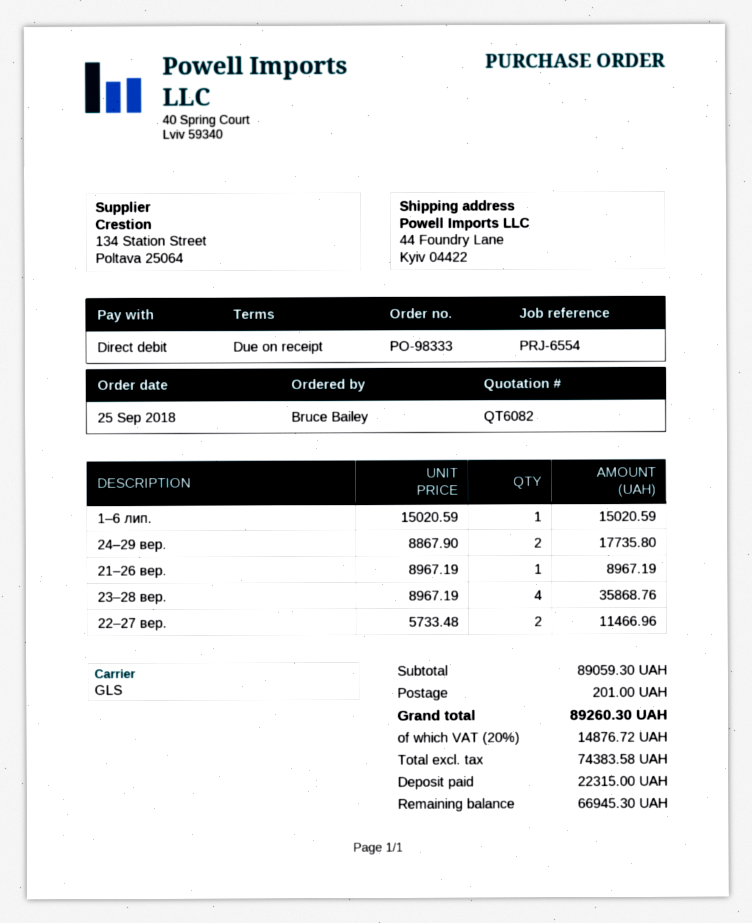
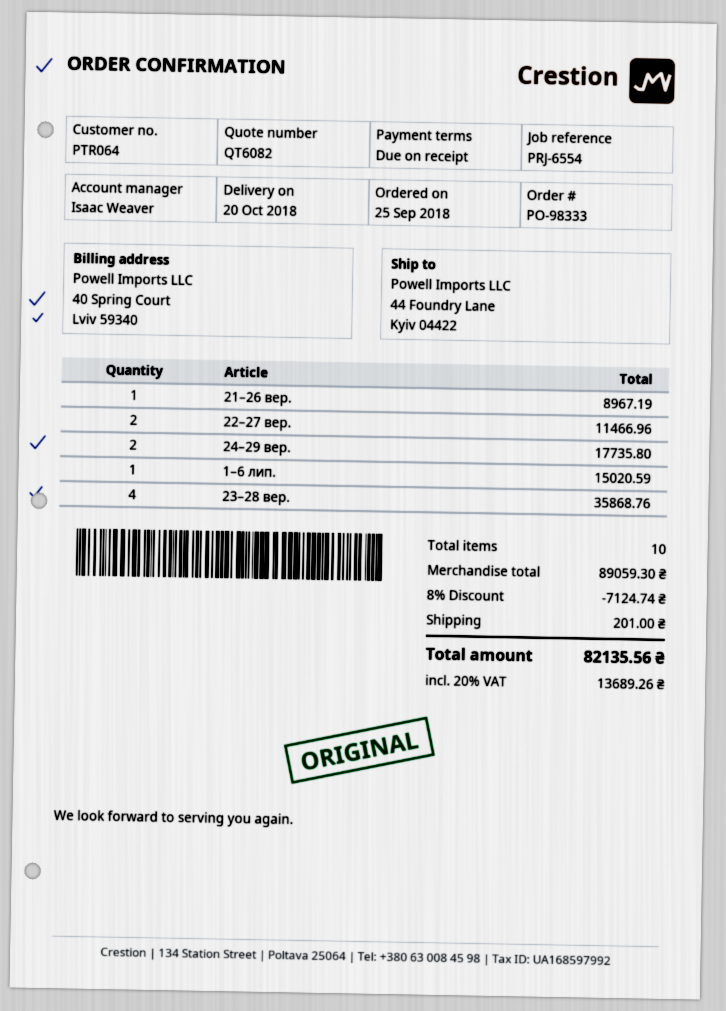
discount: none -> 8% = 7124.74
tax: 20% = 14876.72 -> 20% = 13689.26
total: 89260.30 -> 82135.56

